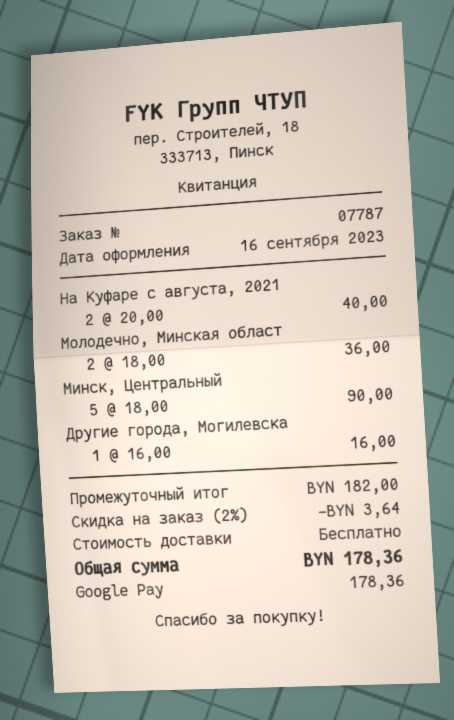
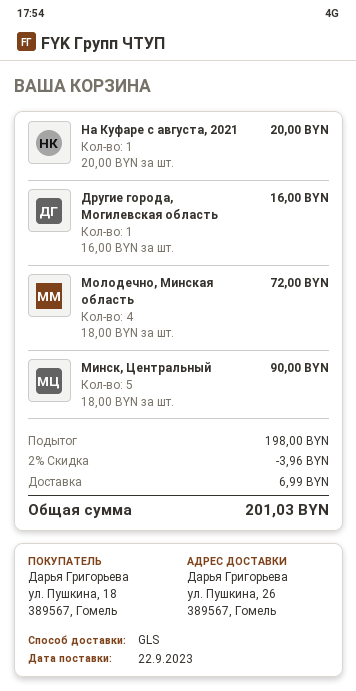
На Куфаре с августа, 2021: 2 x 20.00 = 40.00 -> 1 x 20.00 = 20.00
Молодечно, Минская област: 2 x 18.00 = 36.00 -> 4 x 18.00 = 72.00
subtotal: 182.00 -> 198.00
discount: 2% = 3.64 -> 2% = 3.96
shipping: 0.00 -> 6.99
total: 178.36 -> 201.03

